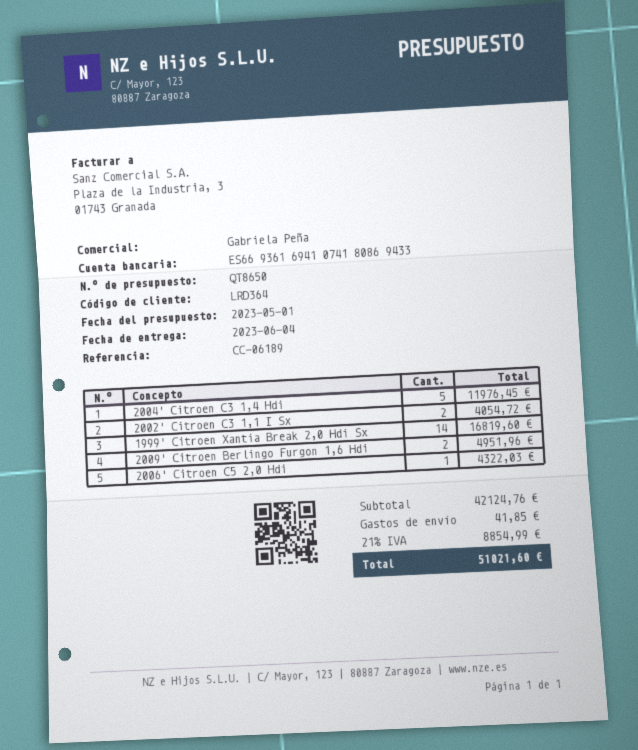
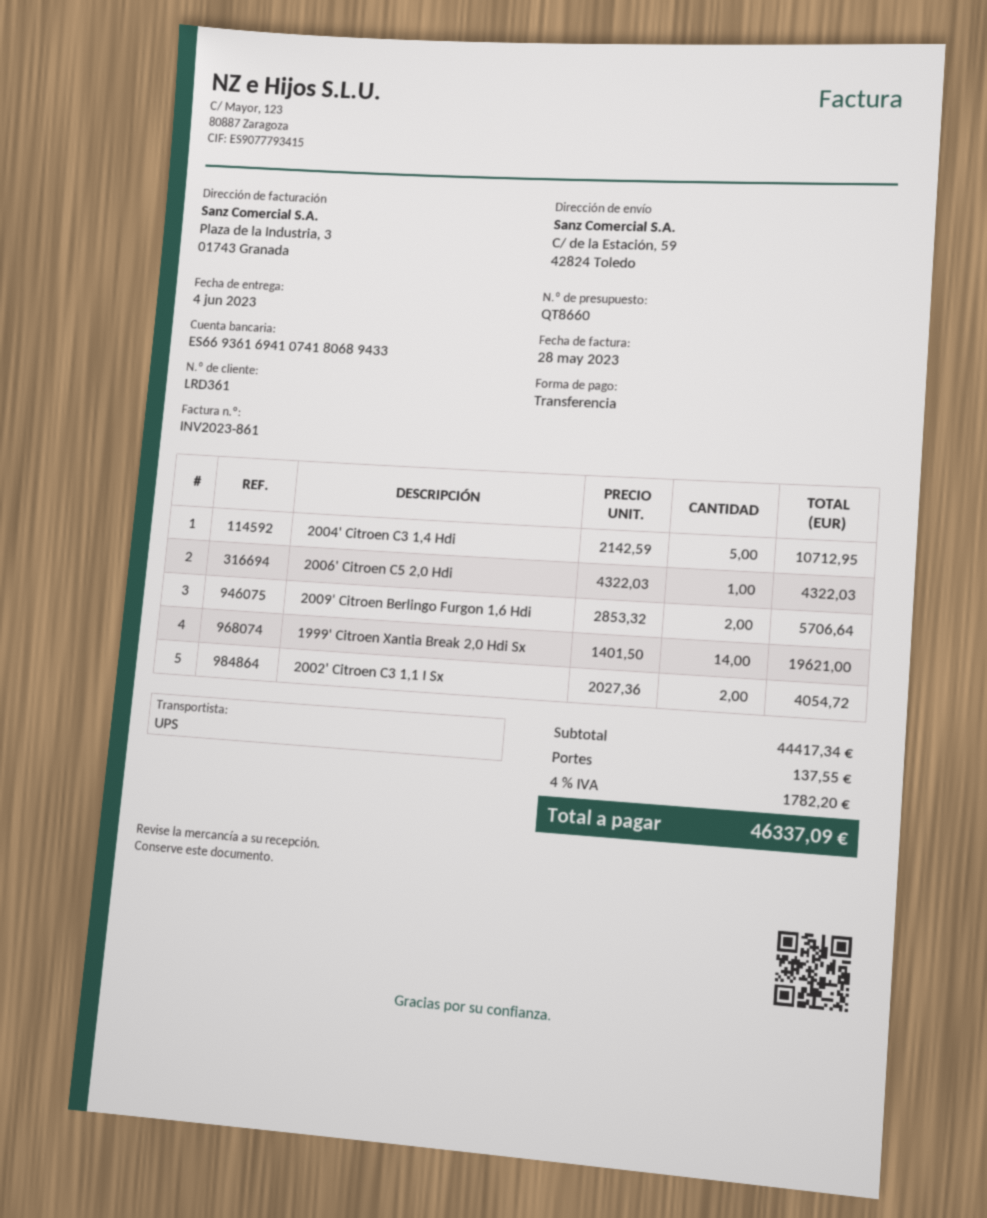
quote number: QT8650 -> QT8660
customer number: LRD364 -> LRD361
bank account: ES6693616941074180869433 -> ES6693616941074180689433
2004' Citroen C3 1,4 Hdi: 5 for 11976.45 -> 5 for 10712.95
1999' Citroen Xantia Break 2,0 Hdi Sx: 14 for 16819.60 -> 14 for 19621.00
2009' Citroen Berlingo Furgon 1,6 Hdi: 2 for 4951.96 -> 2 for 5706.64
subtotal: 42124.76 -> 44417.34
shipping: 41.85 -> 137.55
tax: 21% = 8854.99 -> 4% = 1782.20
total: 51021.60 -> 46337.09

